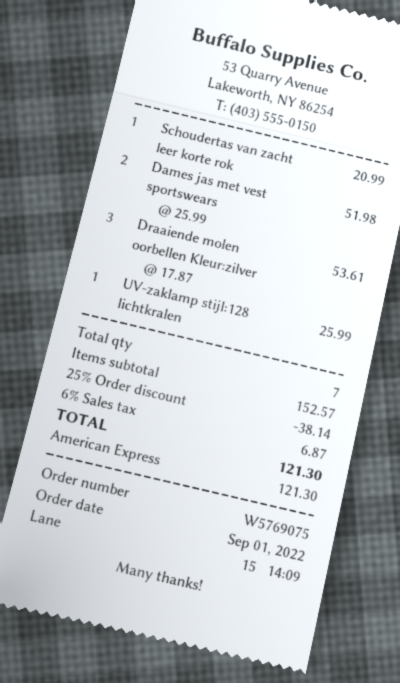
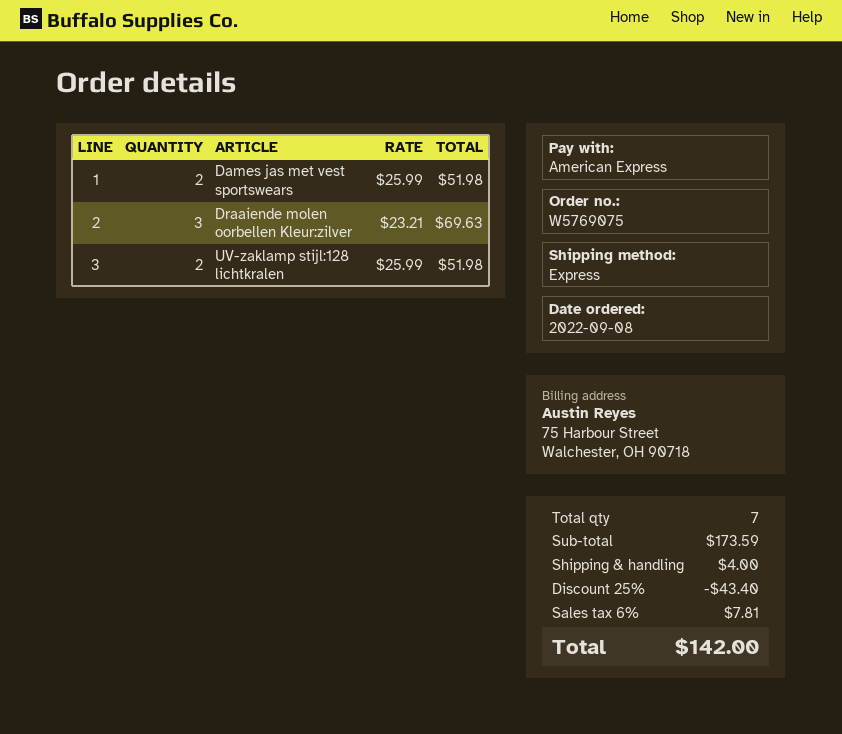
order date: 2022-09-01 -> 2022-09-08
Schoudertas van zacht leer korte rok: 1 x 20.99 = 20.99 -> none
Draaiende molen oorbellen Kleur:zilver: 3 x 17.87 = 53.61 -> 3 x 23.21 = 69.63
UV-zaklamp stijl:128 lichtkralen: 1 x 25.99 = 25.99 -> 2 x 25.99 = 51.98
subtotal: 152.57 -> 173.59
discount: 25% = 38.14 -> 25% = 43.40
shipping: none -> 4.00
tax: 6% = 6.87 -> 6% = 7.81
total: 121.30 -> 142.00

